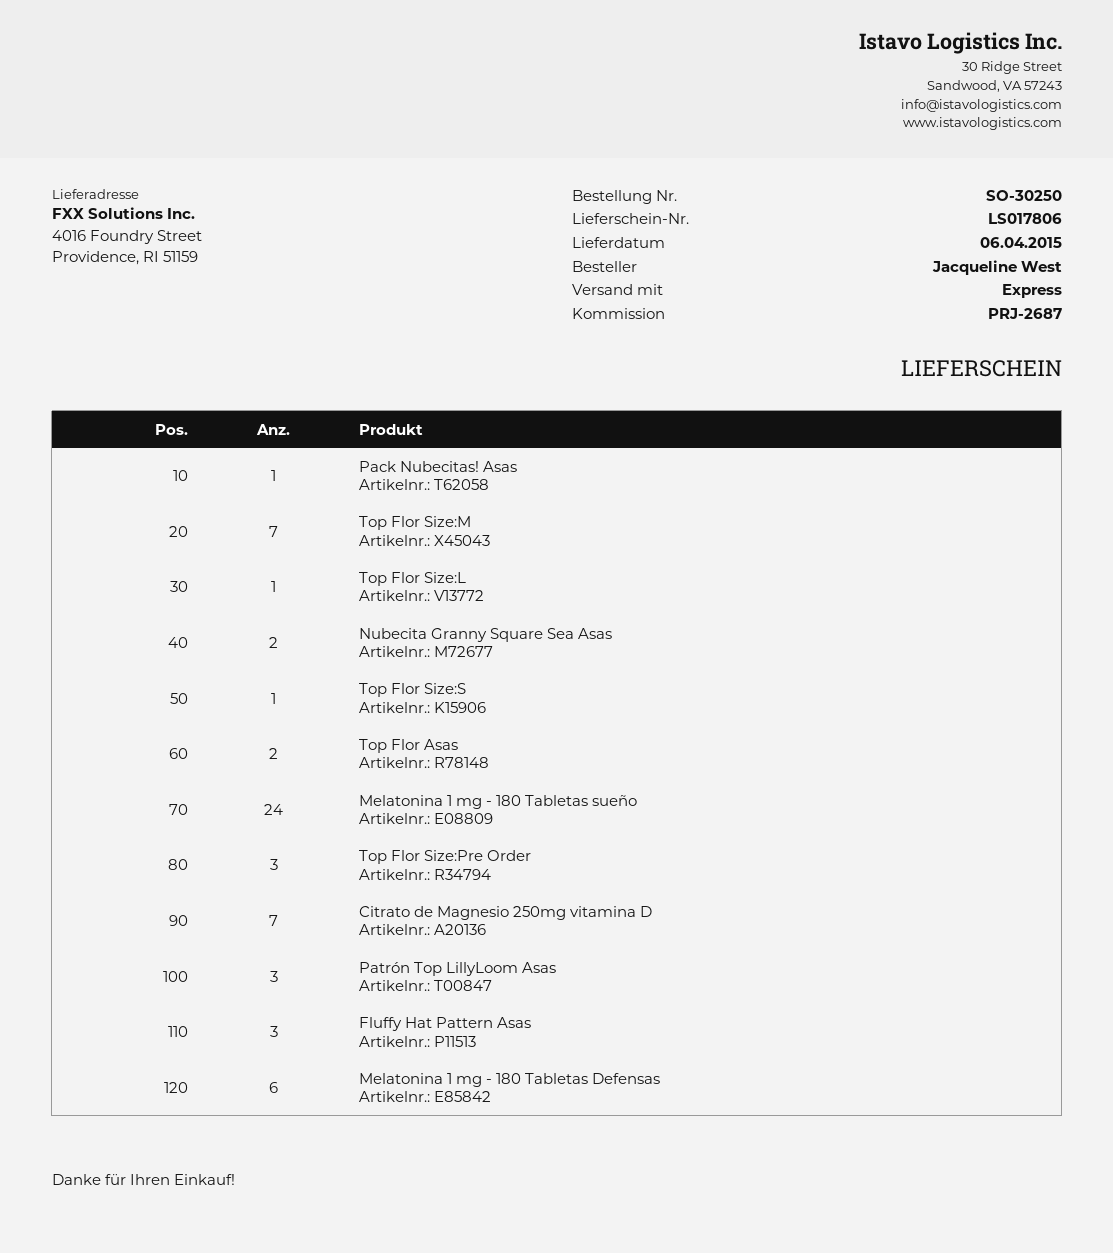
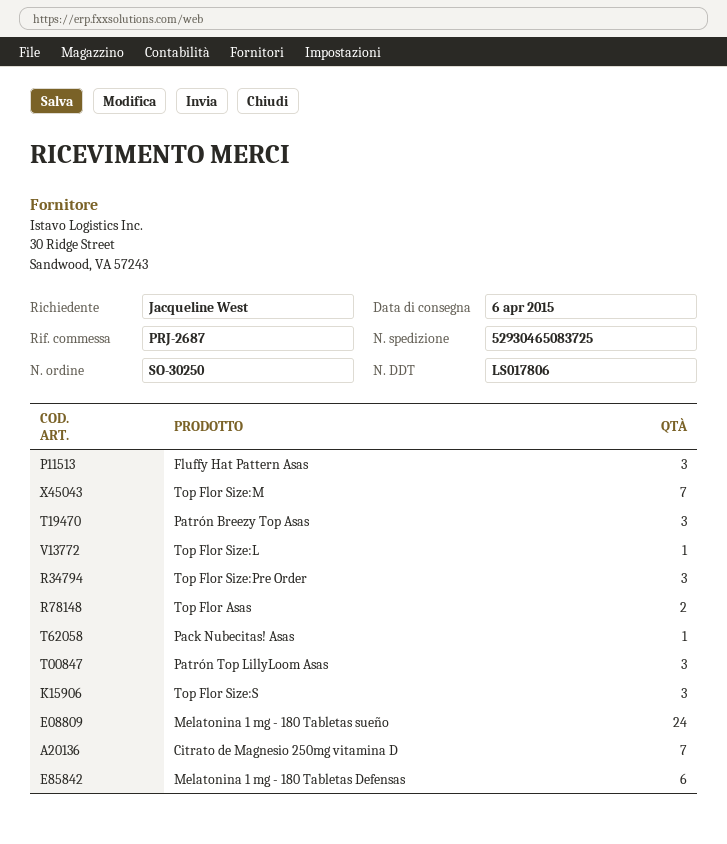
Nubecita Granny Square Sea Asas: 2 -> none
Top Flor Size:S: 1 -> 3
Patrón Breezy Top Asas: none -> 3

